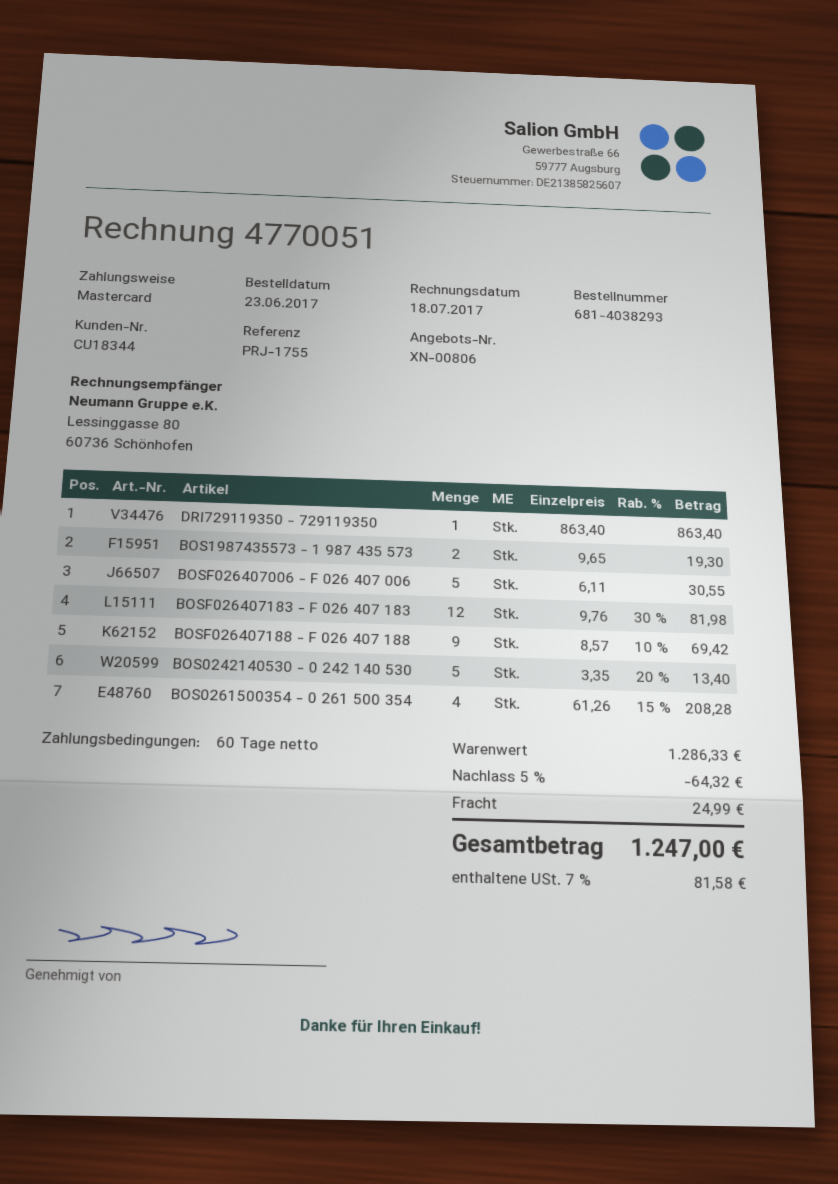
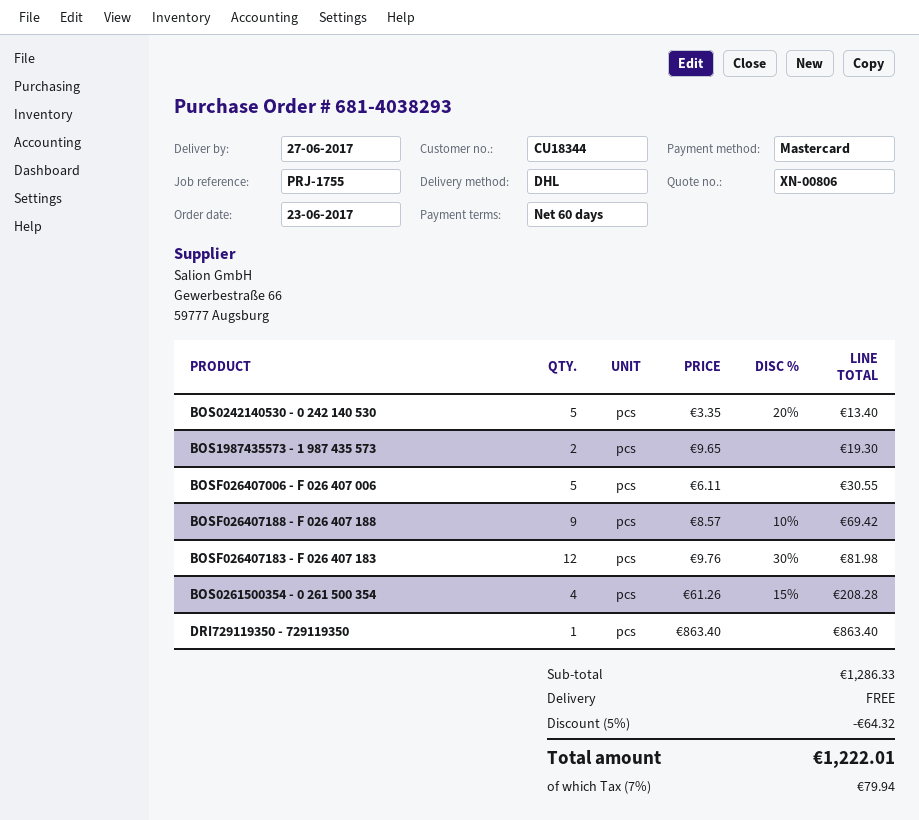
shipping: 24.99 -> 0.00
tax: 7% = 81.58 -> 7% = 79.94
total: 1247.00 -> 1222.01

